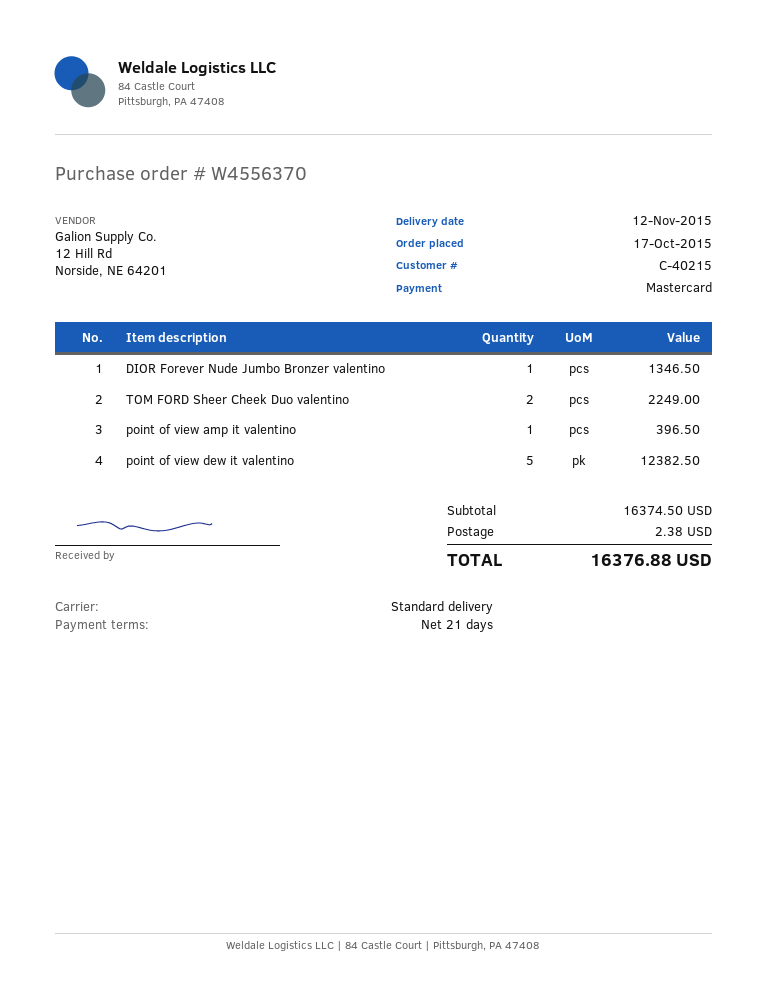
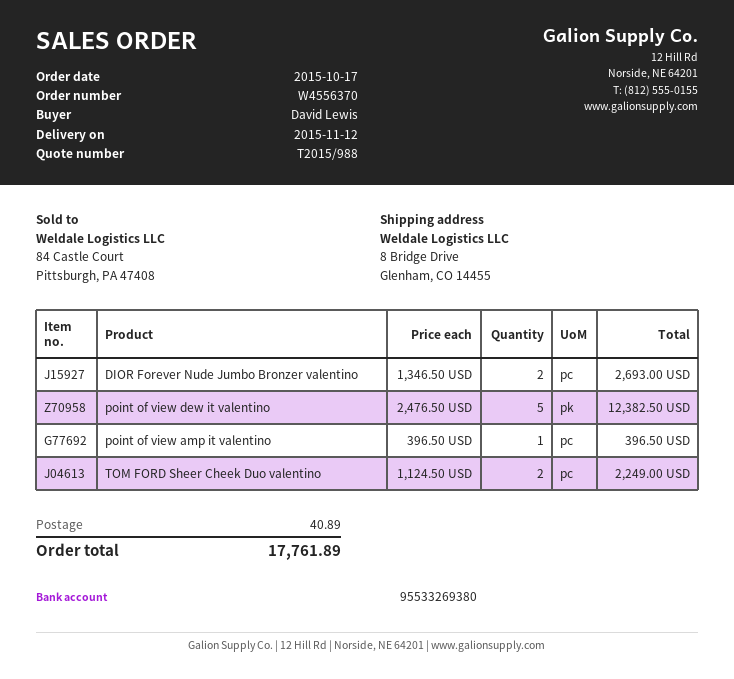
DIOR Forever Nude Jumbo Bronzer valentino: 1 for 1346.50 -> 2 for 2693.00
shipping: 2.38 -> 40.89
total: 16376.88 -> 17761.89

